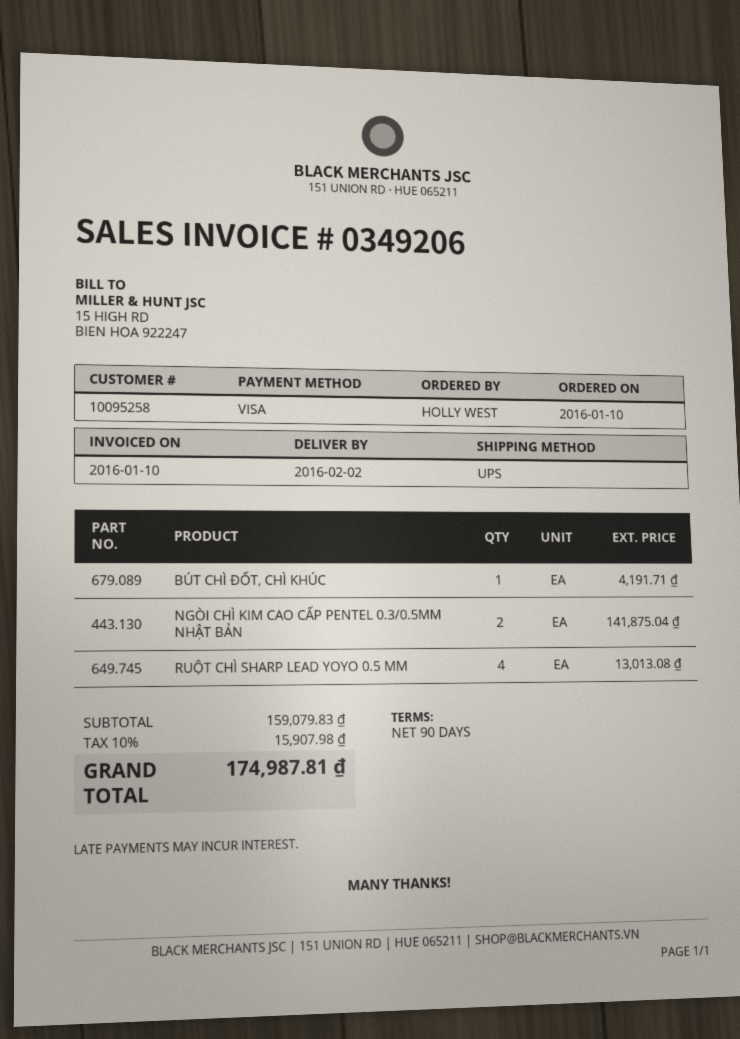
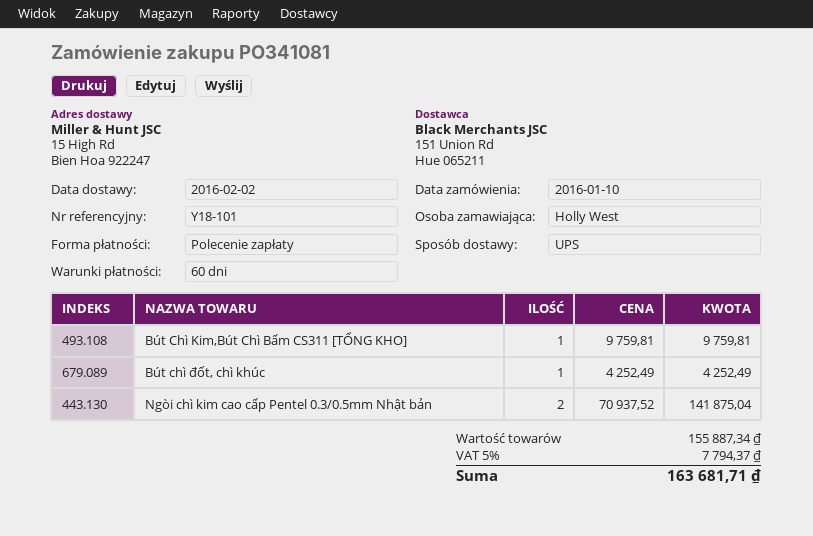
payment terms: 90 days -> 60 days
payment method: Visa -> direct debit
BÚT CHÌ ĐỐT, CHÌ KHÚC: 1 for 4191.71 -> 1 for 4252.49
RUỘT CHÌ SHARP LEAD YOYO 0.5 MM: 4 for 13013.08 -> none
Bút Chì Kim,Bút Chì Bấm CS311 [TỔNG KHO]: none -> 1 for 9759.81
subtotal: 159079.83 -> 155887.34
tax: 10% = 15907.98 -> 5% = 7794.37
total: 174987.81 -> 163681.71

